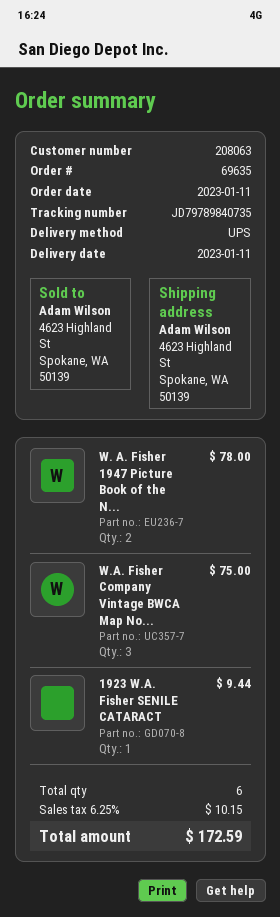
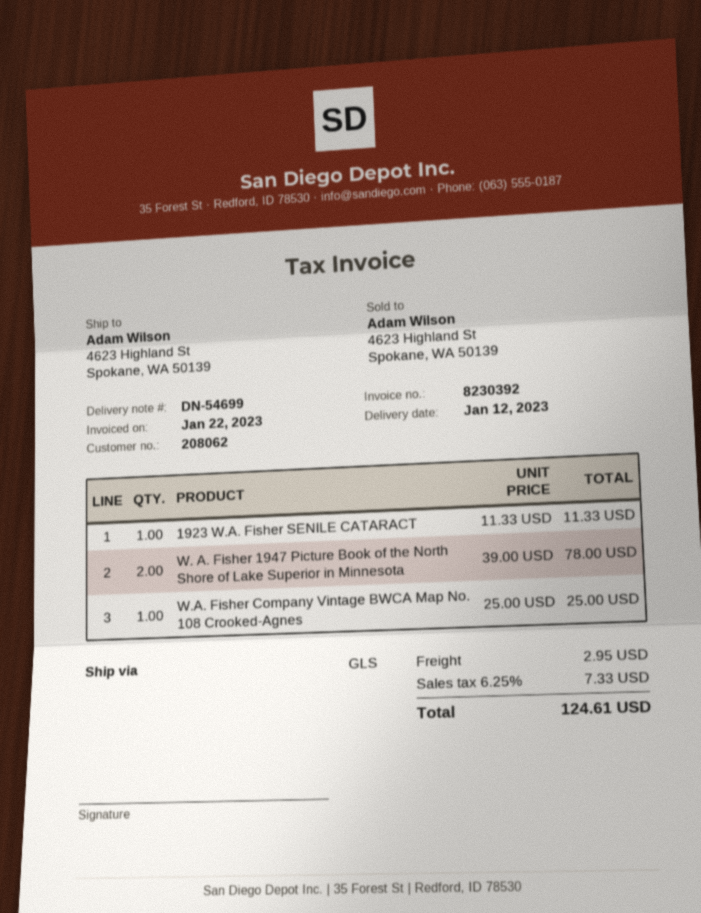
delivery date: 2023-01-11 -> 2023-01-12
customer number: 208063 -> 208062
shipping method: UPS -> GLS
W.A. Fisher Company Vintage BWCA Map No...: 3 for 75.00 -> 1 for 25.00
1923 W.A. Fisher SENILE CATARACT: 1 for 9.44 -> 1 for 11.33
shipping: none -> 2.95
tax: 6.25% = 10.15 -> 6.25% = 7.33
total: 172.59 -> 124.61

